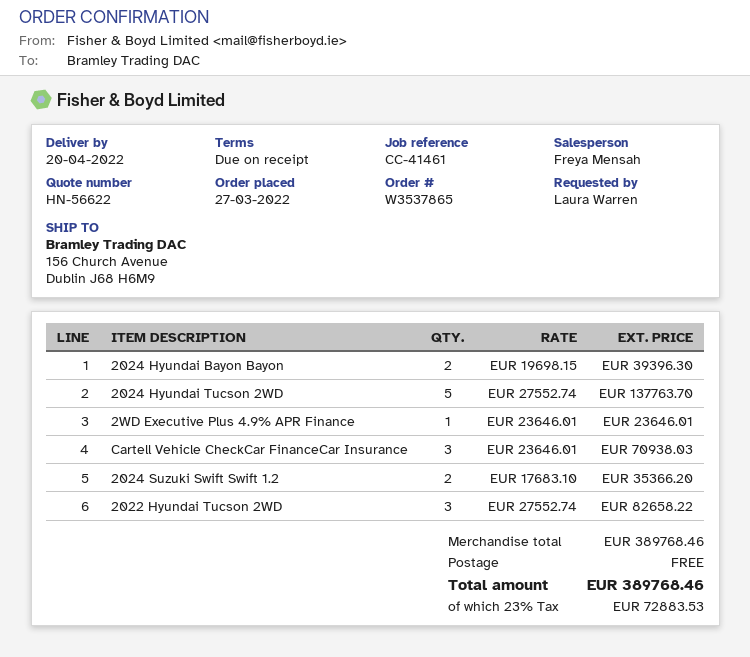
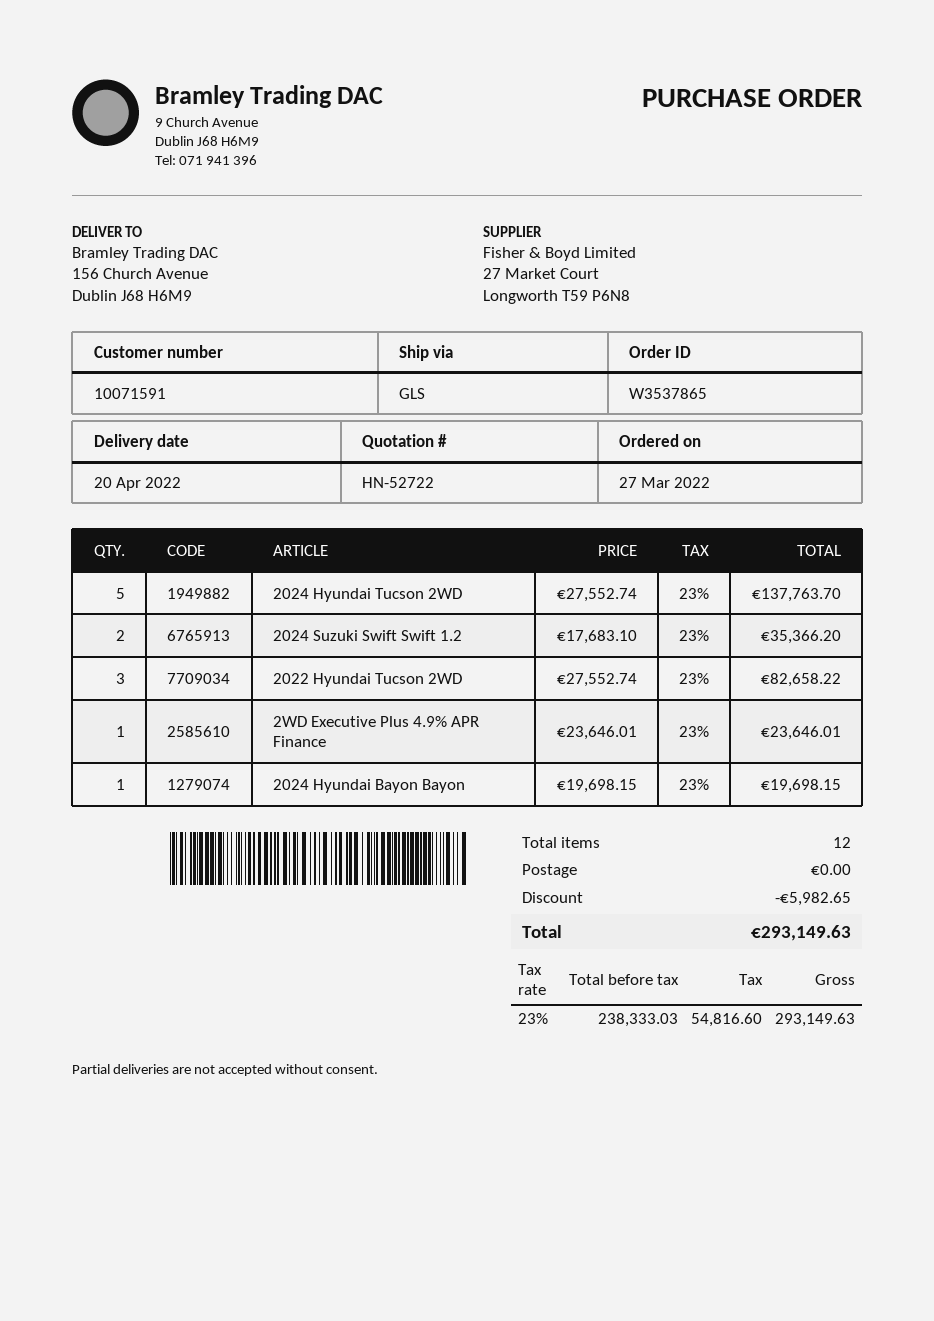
quote number: HN-56622 -> HN-52722
2024 Hyundai Bayon Bayon: 2 x 19698.15 = 39396.30 -> 1 x 19698.15 = 19698.15
Cartell Vehicle CheckCar FinanceCar Insurance: 3 x 23646.01 = 70938.03 -> none
discount: none -> 5982.65
tax: 23% = 72883.53 -> 23% = 54816.60
total: 389768.46 -> 293149.63

